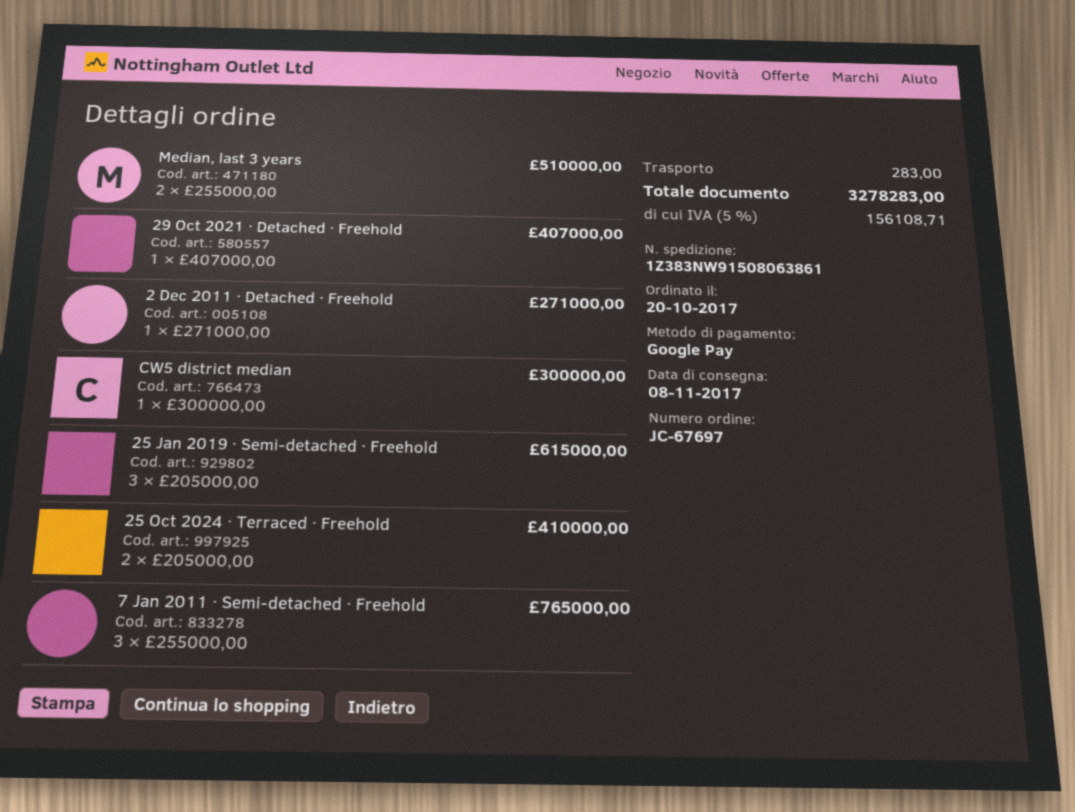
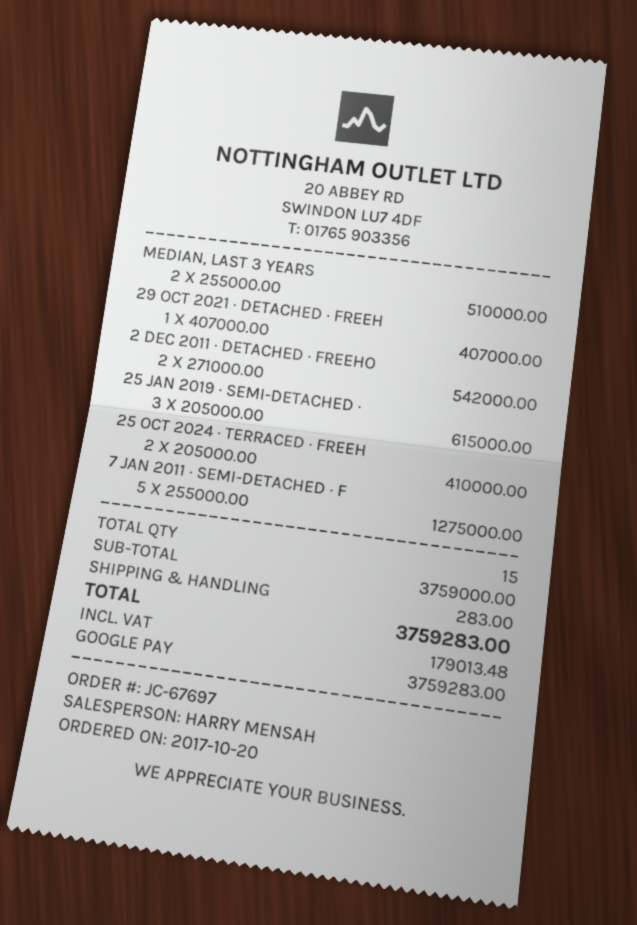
2 Dec 2011 · Detached · Freehold: 1 x 271000.00 = 271000.00 -> 2 x 271000.00 = 542000.00
CW5 district median: 1 x 300000.00 = 300000.00 -> none
7 Jan 2011 · Semi-detached · Freehold: 3 x 255000.00 = 765000.00 -> 5 x 255000.00 = 1275000.00
tax: 156108.71 -> 179013.48
total: 3278283.00 -> 3759283.00

